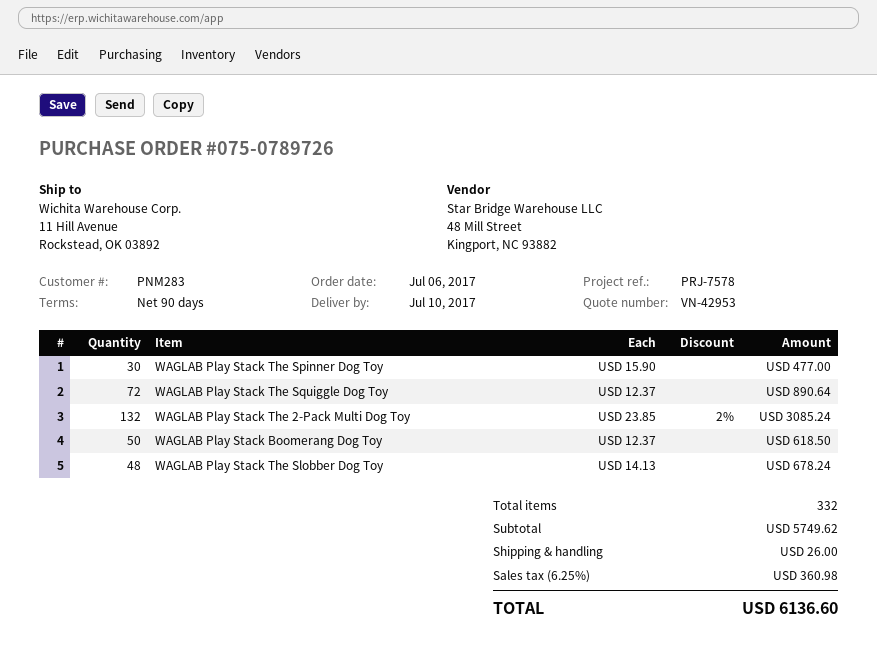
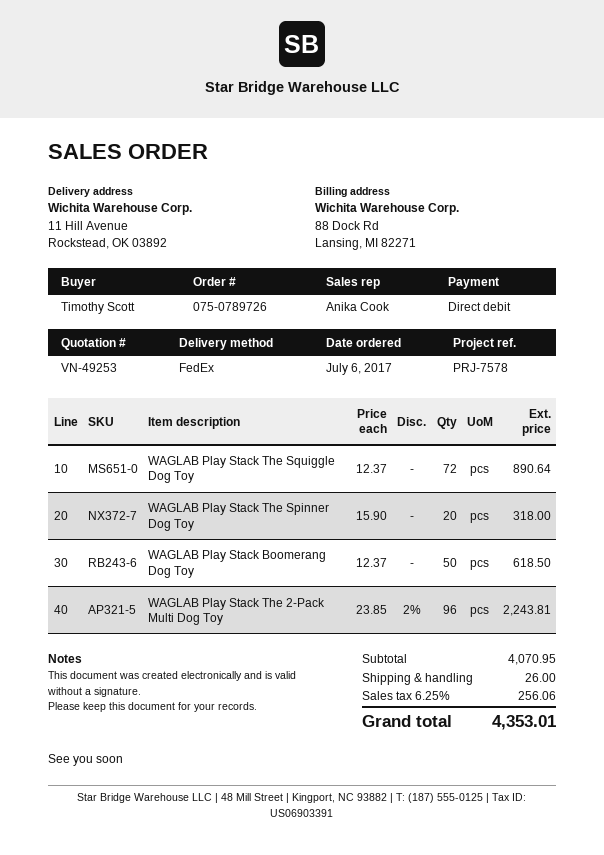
quote number: VN-42953 -> VN-49253
WAGLAB Play Stack The Spinner Dog Toy: 30 x 15.90 = 477.00 -> 20 x 15.90 = 318.00
WAGLAB Play Stack The 2-Pack Multi Dog Toy: 132 x 23.85 - 2% = 3085.24 -> 96 x 23.85 - 2% = 2243.81
WAGLAB Play Stack The Slobber Dog Toy: 48 x 14.13 = 678.24 -> none
subtotal: 5749.62 -> 4070.95
tax: 6.25% = 360.98 -> 6.25% = 256.06
total: 6136.60 -> 4353.01

